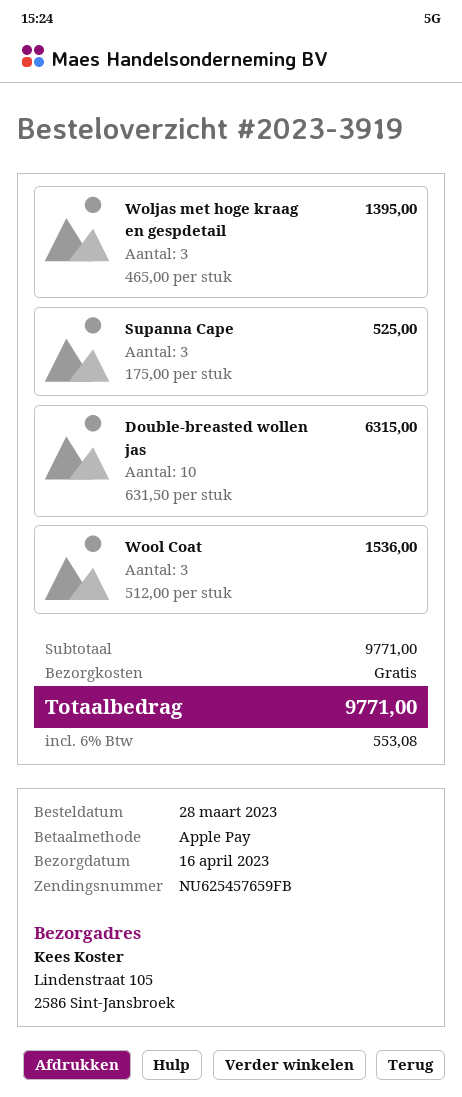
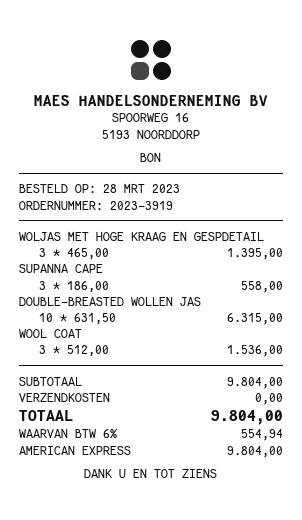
payment method: Apple Pay -> American Express
Supanna Cape: 3 x 175.00 = 525.00 -> 3 x 186.00 = 558.00
subtotal: 9771.00 -> 9804.00
tax: 6% = 553.08 -> 6% = 554.94
total: 9771.00 -> 9804.00

